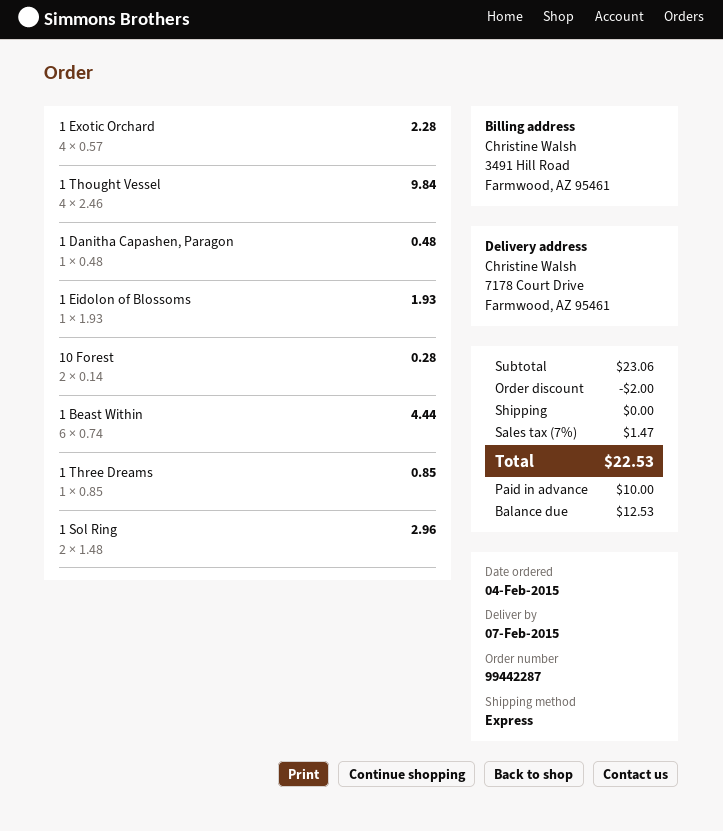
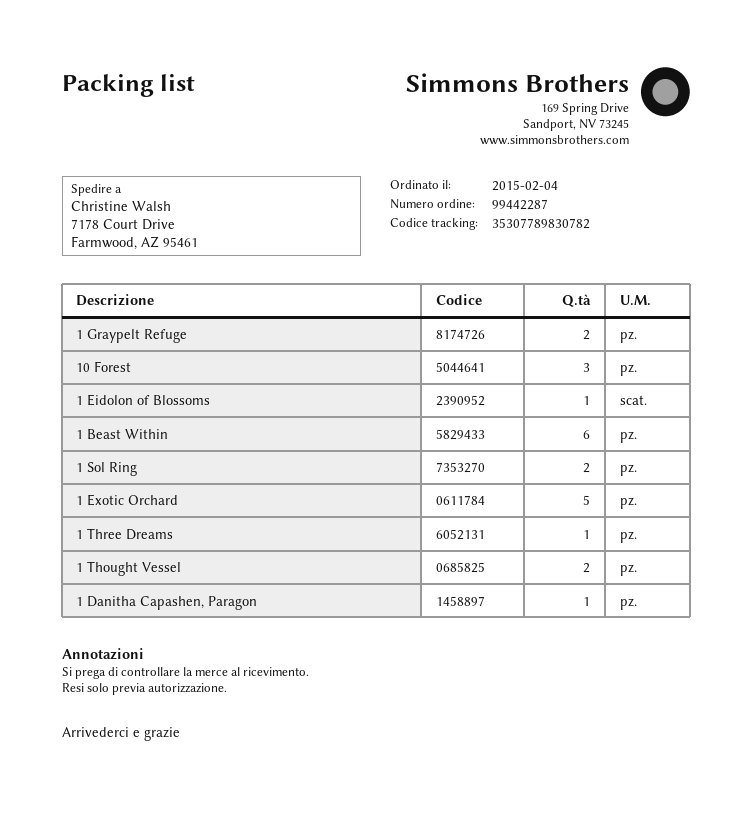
1 Exotic Orchard: 4 -> 5
1 Thought Vessel: 4 -> 2
10 Forest: 2 -> 3
1 Graypelt Refuge: none -> 2

